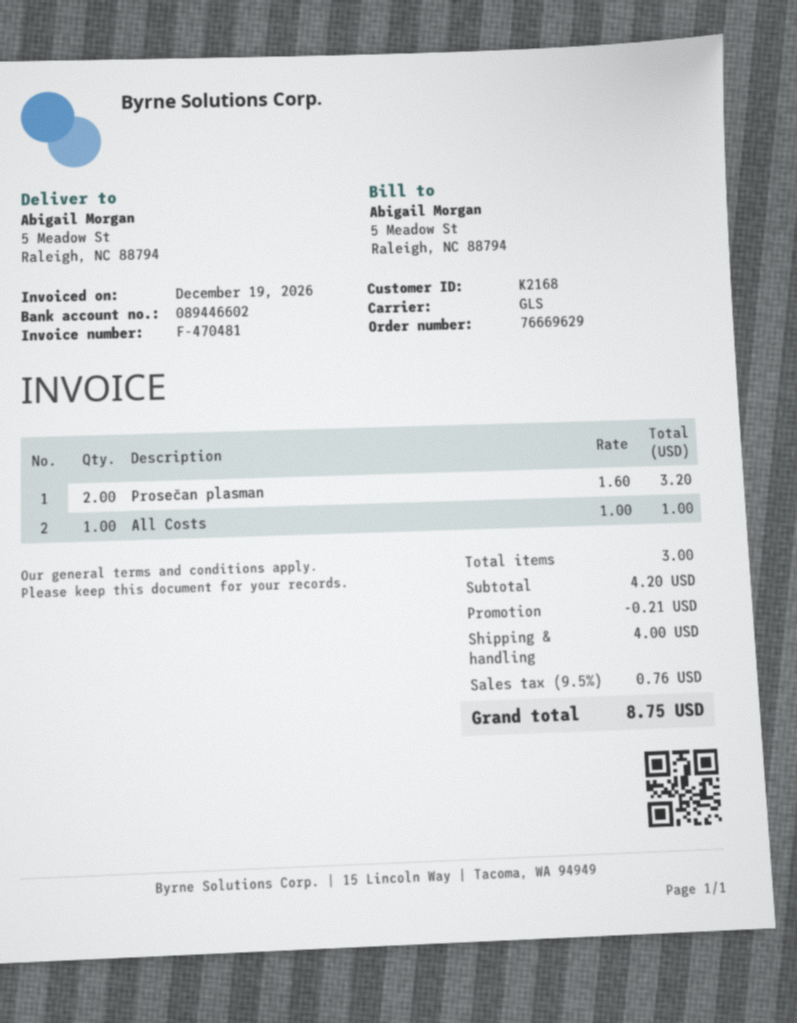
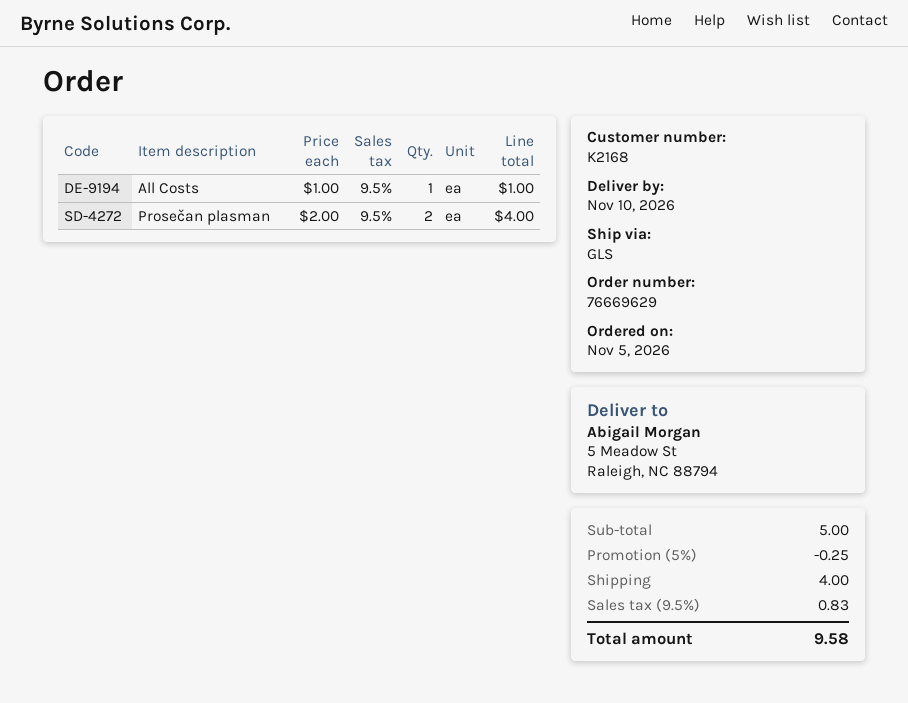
Prosečan plasman: 2 x 1.60 = 3.20 -> 2 x 2.00 = 4.00
subtotal: 4.20 -> 5.00
discount: 0.21 -> 0.25
tax: 9.5% = 0.76 -> 9.5% = 0.83
total: 8.75 -> 9.58

